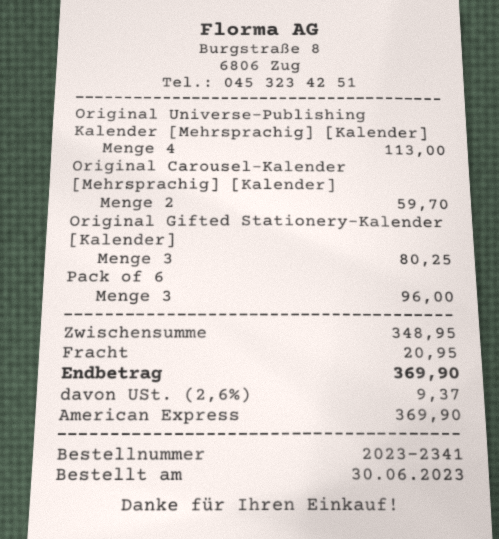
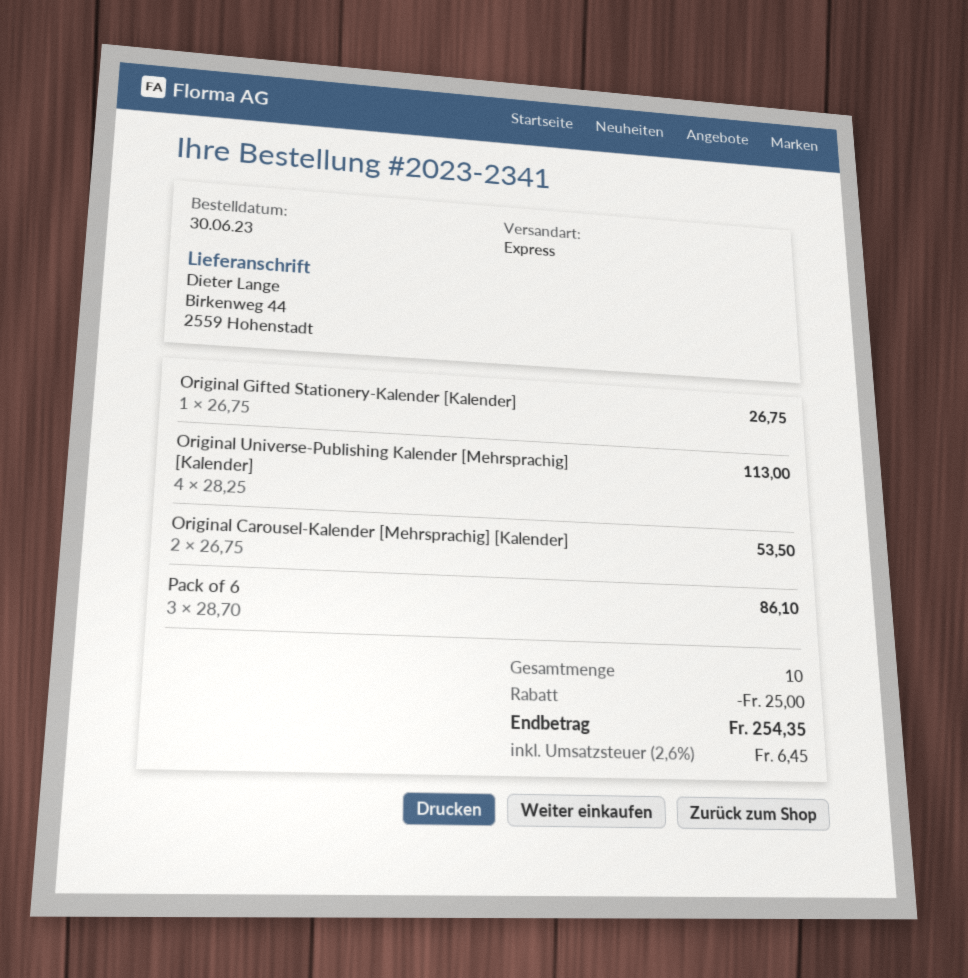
Original Carousel-Kalender [Mehrsprachig] [Kalender]: 2 for 59.70 -> 2 for 53.50
Original Gifted Stationery-Kalender [Kalender]: 3 for 80.25 -> 1 for 26.75
Pack of 6: 3 for 96.00 -> 3 for 86.10
discount: none -> 25.00
shipping: 20.95 -> none
tax: 2.6% = 9.37 -> 2.6% = 6.45
total: 369.90 -> 254.35

